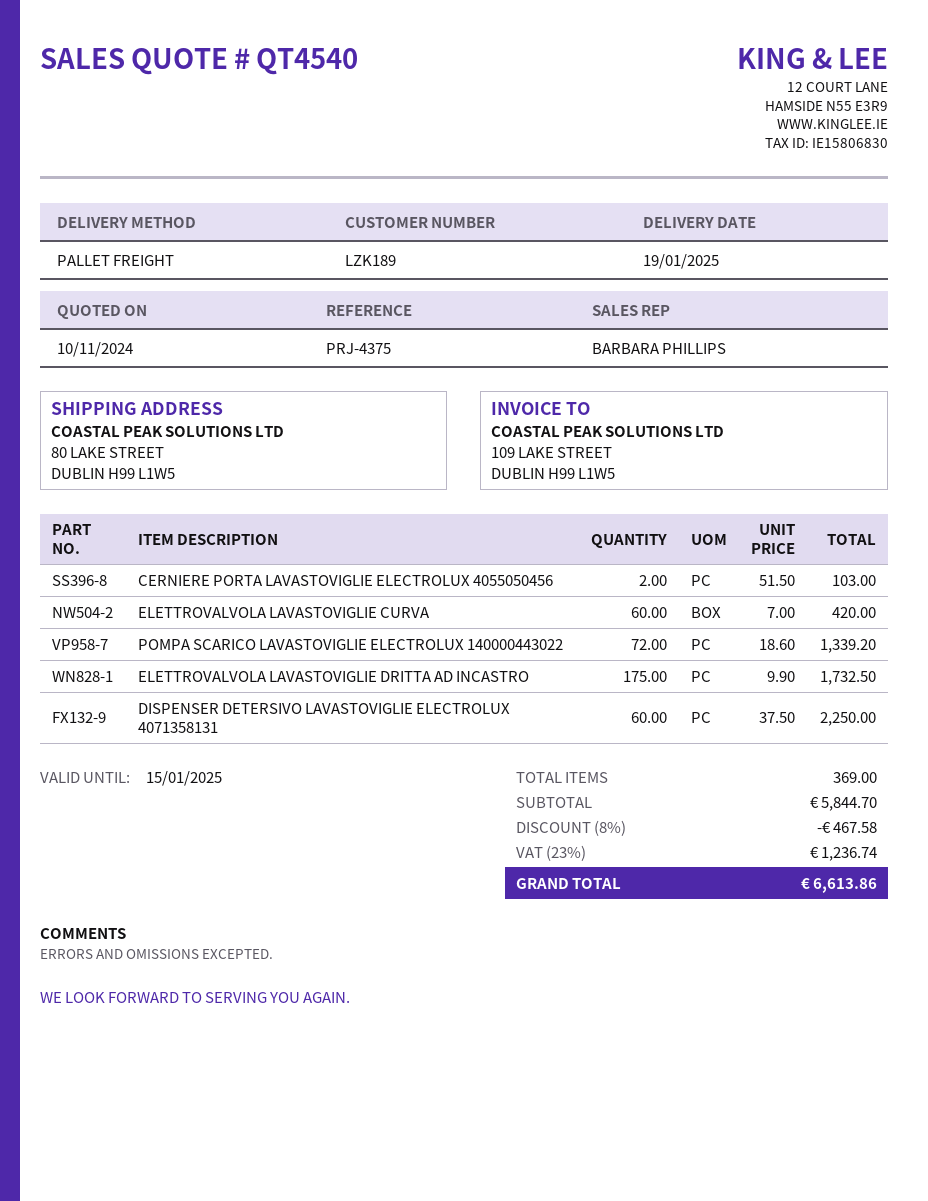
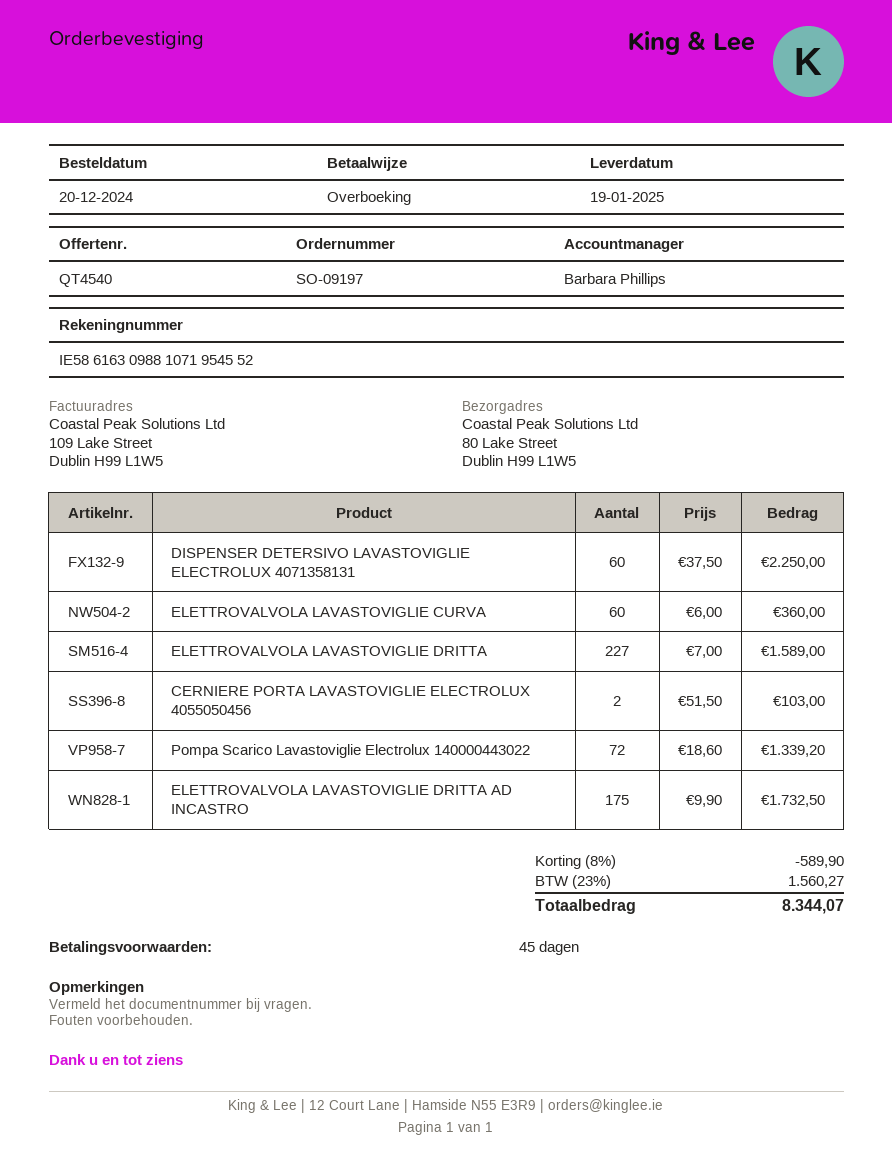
ELETTROVALVOLA LAVASTOVIGLIE CURVA: 60 x 7.00 = 420.00 -> 60 x 6.00 = 360.00
ELETTROVALVOLA LAVASTOVIGLIE DRITTA: none -> 227 x 7.00 = 1589.00
discount: 8% = 467.58 -> 8% = 589.90
tax: 23% = 1236.74 -> 23% = 1560.27
total: 6613.86 -> 8344.07

